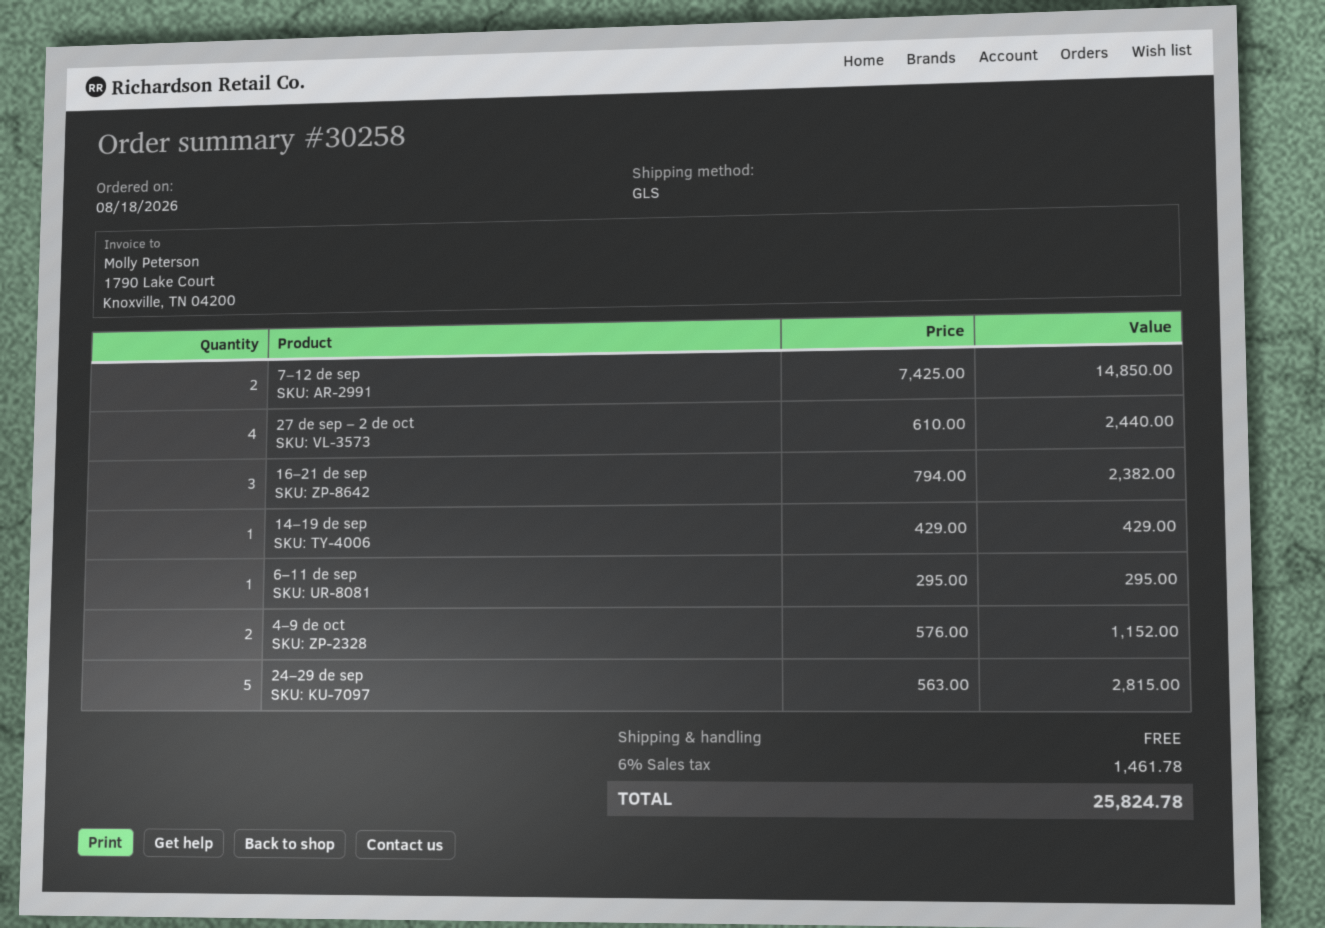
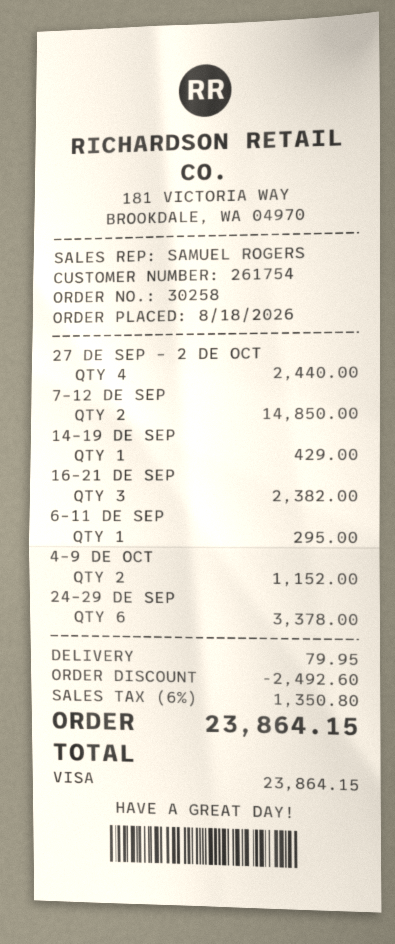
24–29 de sep: 5 for 2815.00 -> 6 for 3378.00
discount: none -> 2492.60
shipping: 0.00 -> 79.95
tax: 6% = 1461.78 -> 6% = 1350.80
total: 25824.78 -> 23864.15

